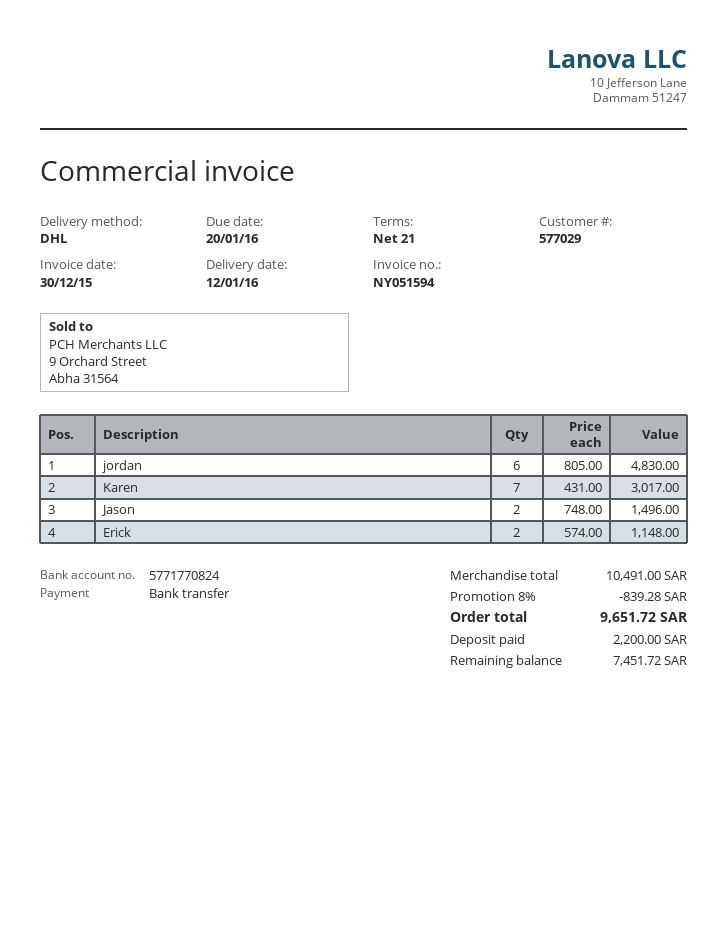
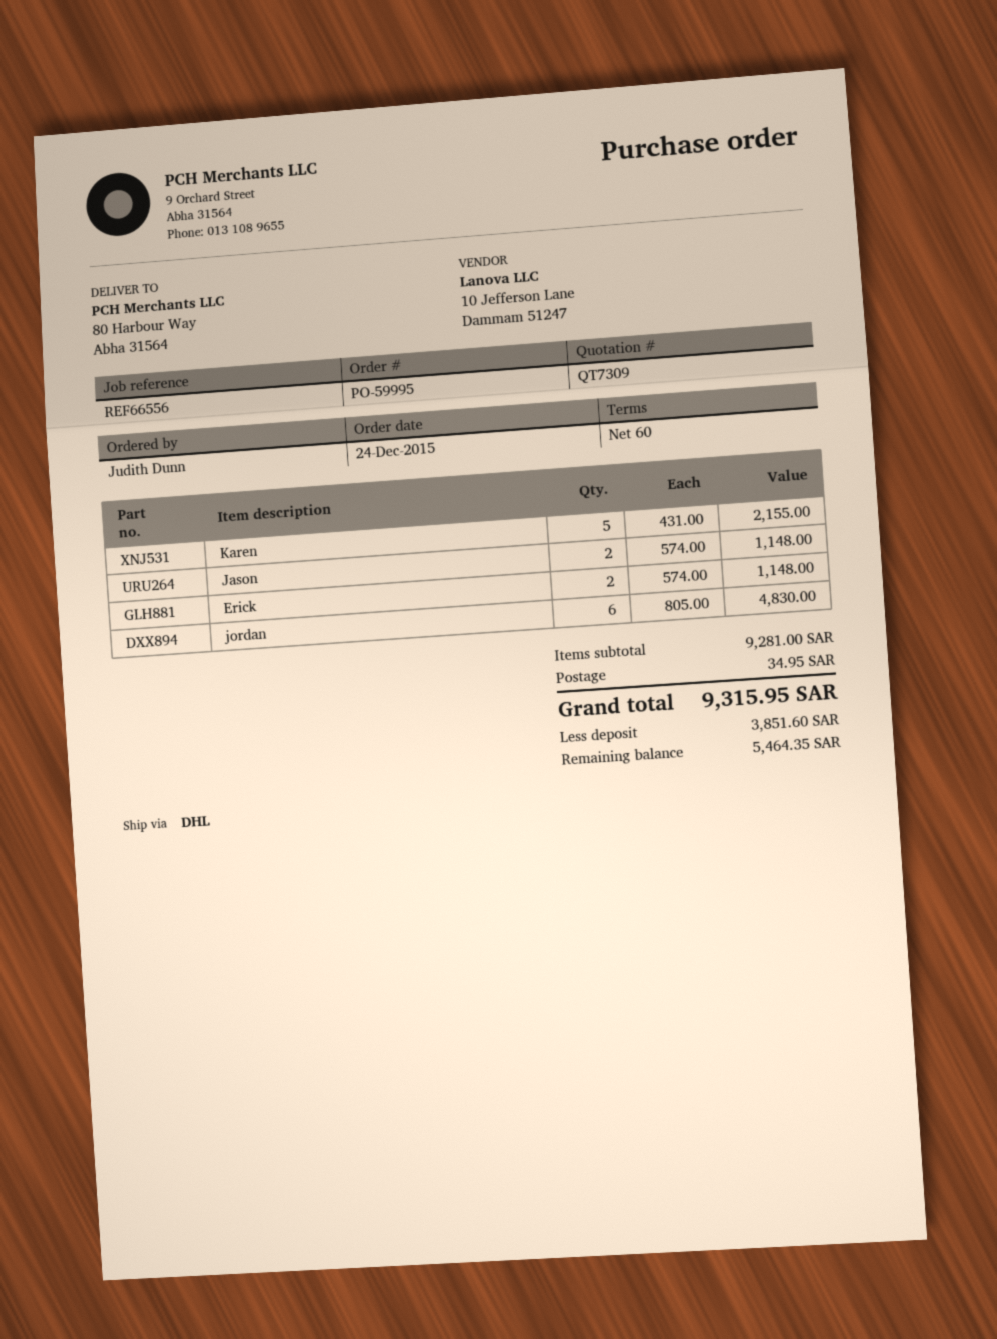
payment terms: 21 days -> 60 days
Karen: 7 x 431.00 = 3017.00 -> 5 x 431.00 = 2155.00
Jason: 2 x 748.00 = 1496.00 -> 2 x 574.00 = 1148.00
subtotal: 10491.00 -> 9281.00
discount: 8% = 839.28 -> none
shipping: none -> 34.95
total: 9651.72 -> 9315.95
deposit: 2200.00 -> 3851.60
balance: 7451.72 -> 5464.35

